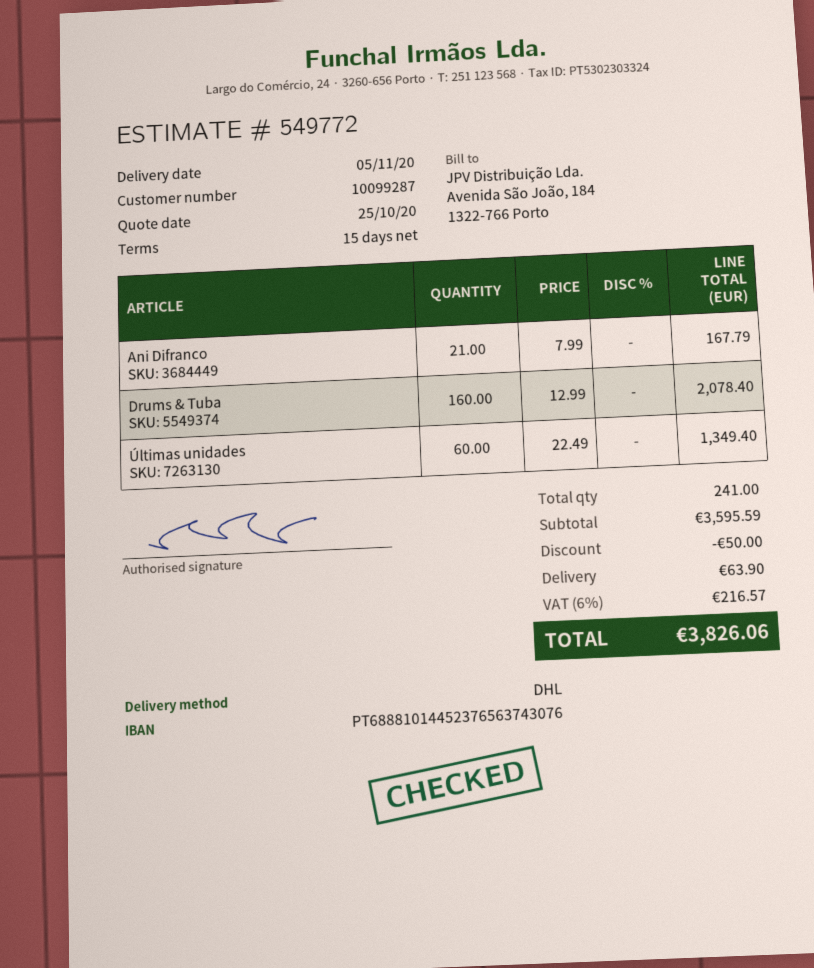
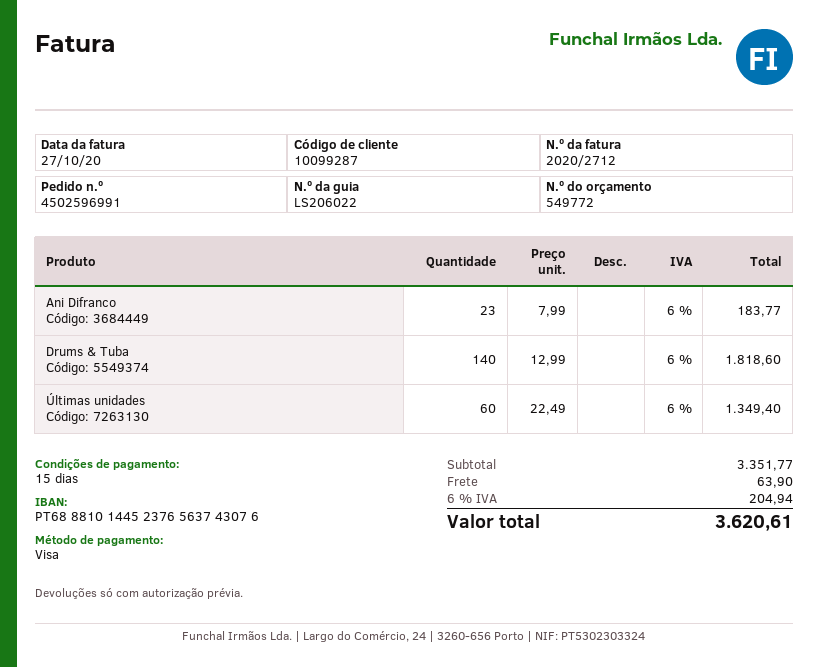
Ani Difranco: 21 x 7.99 = 167.79 -> 23 x 7.99 = 183.77
Drums & Tuba: 160 x 12.99 = 2078.40 -> 140 x 12.99 = 1818.60
subtotal: 3595.59 -> 3351.77
discount: 50.00 -> none
tax: 6% = 216.57 -> 6% = 204.94
total: 3826.06 -> 3620.61

